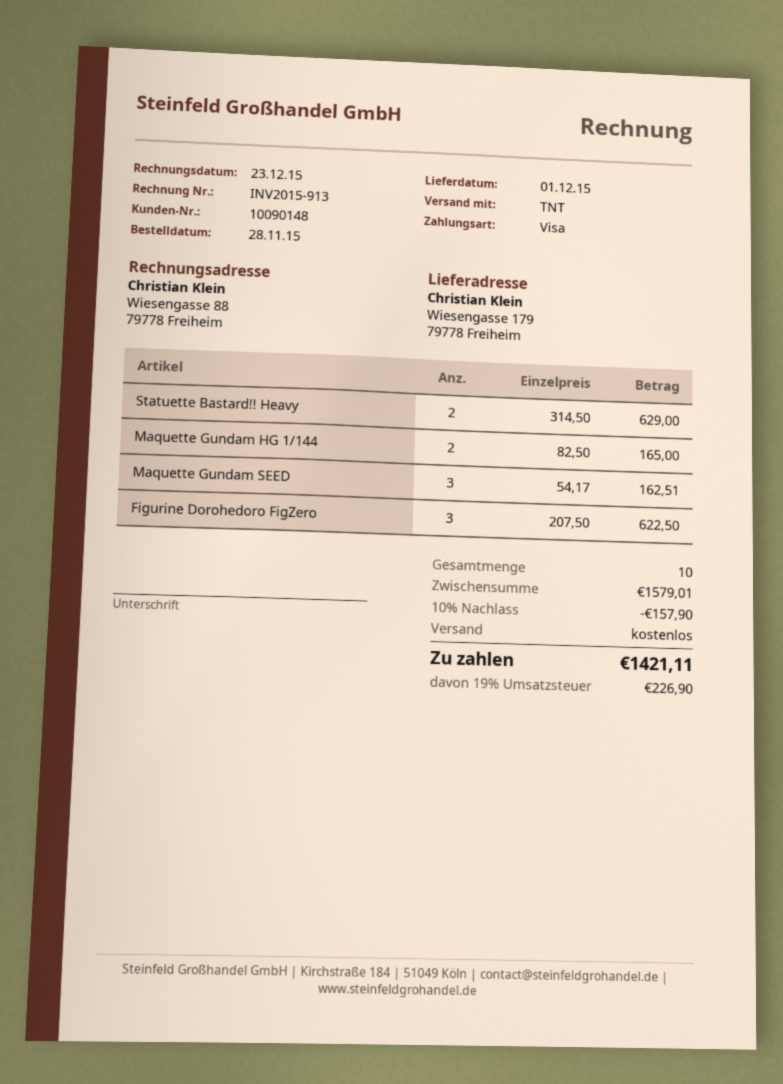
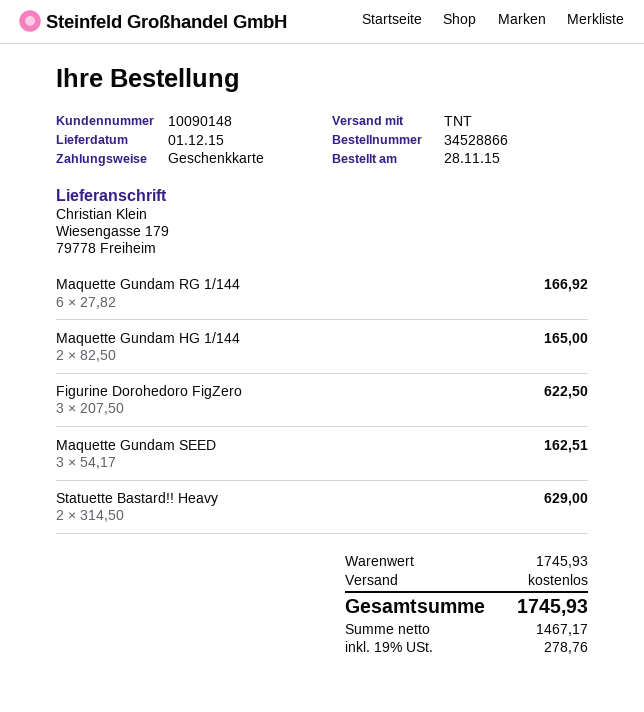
payment method: Visa -> gift card
Maquette Gundam RG 1/144: none -> 6 x 27.82 = 166.92
subtotal: 1579.01 -> 1745.93
discount: 10% = 157.90 -> none
tax: 19% = 226.90 -> 19% = 278.76
total: 1421.11 -> 1745.93

